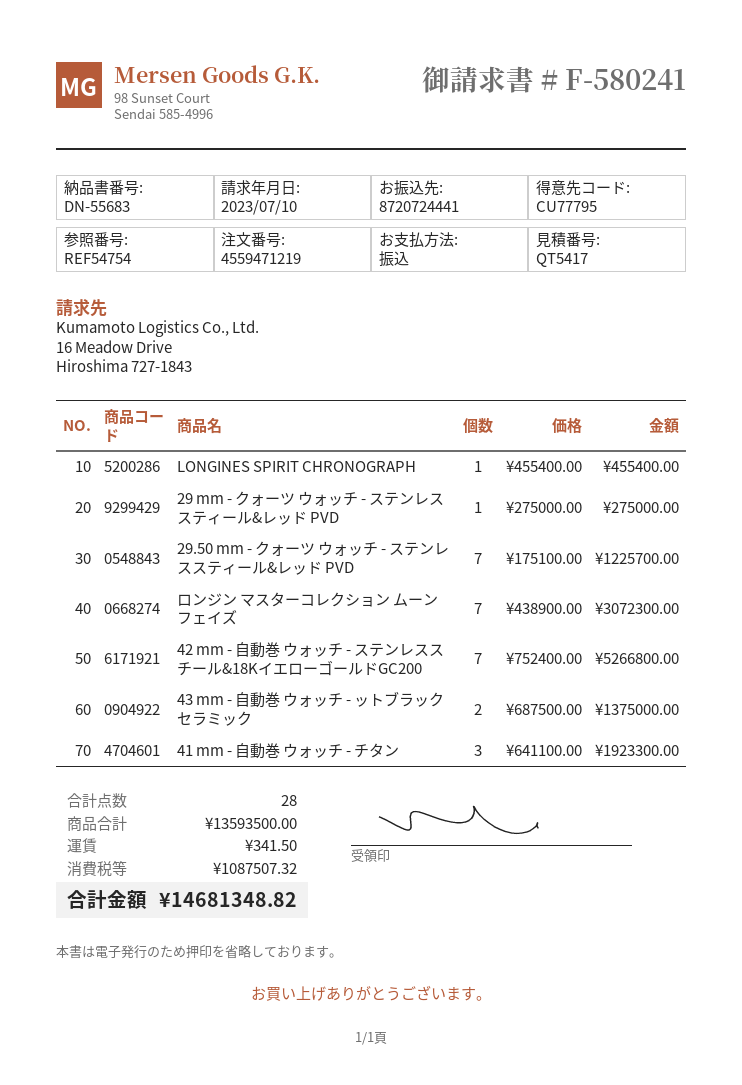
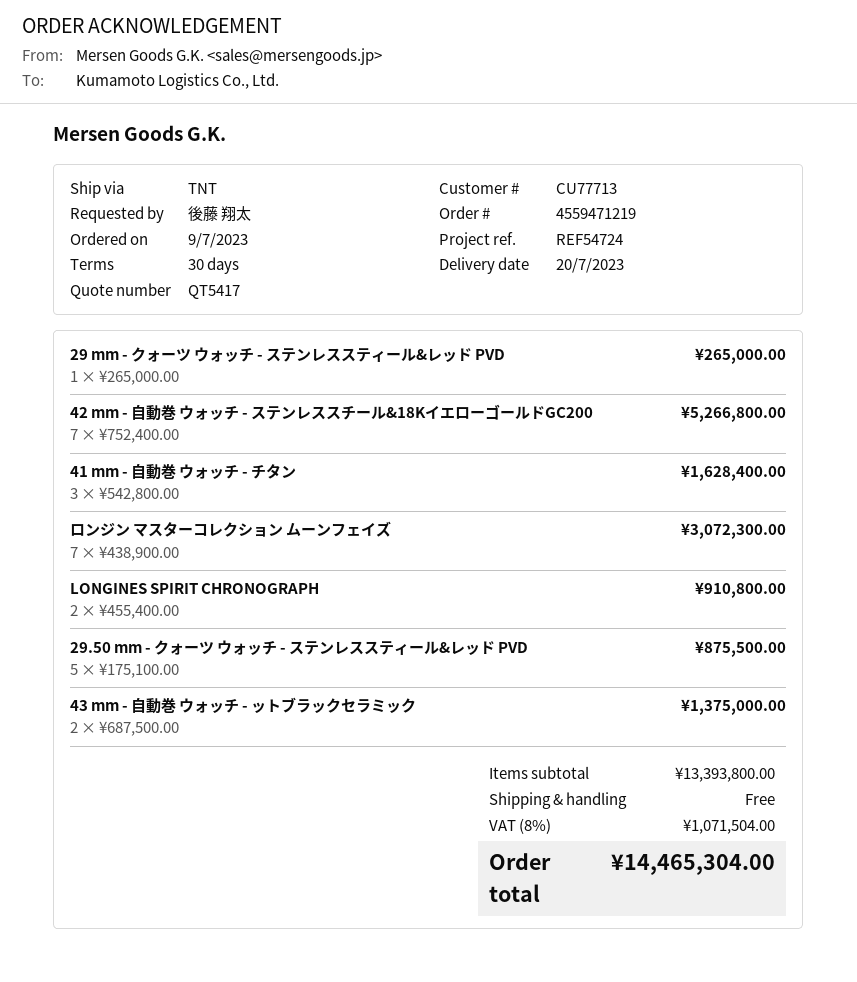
customer number: CU77795 -> CU77713
reference: REF54754 -> REF54724
LONGINES SPIRIT CHRONOGRAPH: 1 x 455400.00 = 455400.00 -> 2 x 455400.00 = 910800.00
29 mm - クォーツ ウォッチ - ステンレススティール&レッド PVD: 1 x 275000.00 = 275000.00 -> 1 x 265000.00 = 265000.00
29.50 mm - クォーツ ウォッチ - ステンレススティール&レッド PVD: 7 x 175100.00 = 1225700.00 -> 5 x 175100.00 = 875500.00
41 mm - 自動巻 ウォッチ - チタン: 3 x 641100.00 = 1923300.00 -> 3 x 542800.00 = 1628400.00
subtotal: 13593500.00 -> 13393800.00
shipping: 341.50 -> 0.00
tax: 1087507.32 -> 1071504.00
total: 14681348.82 -> 14465304.00

